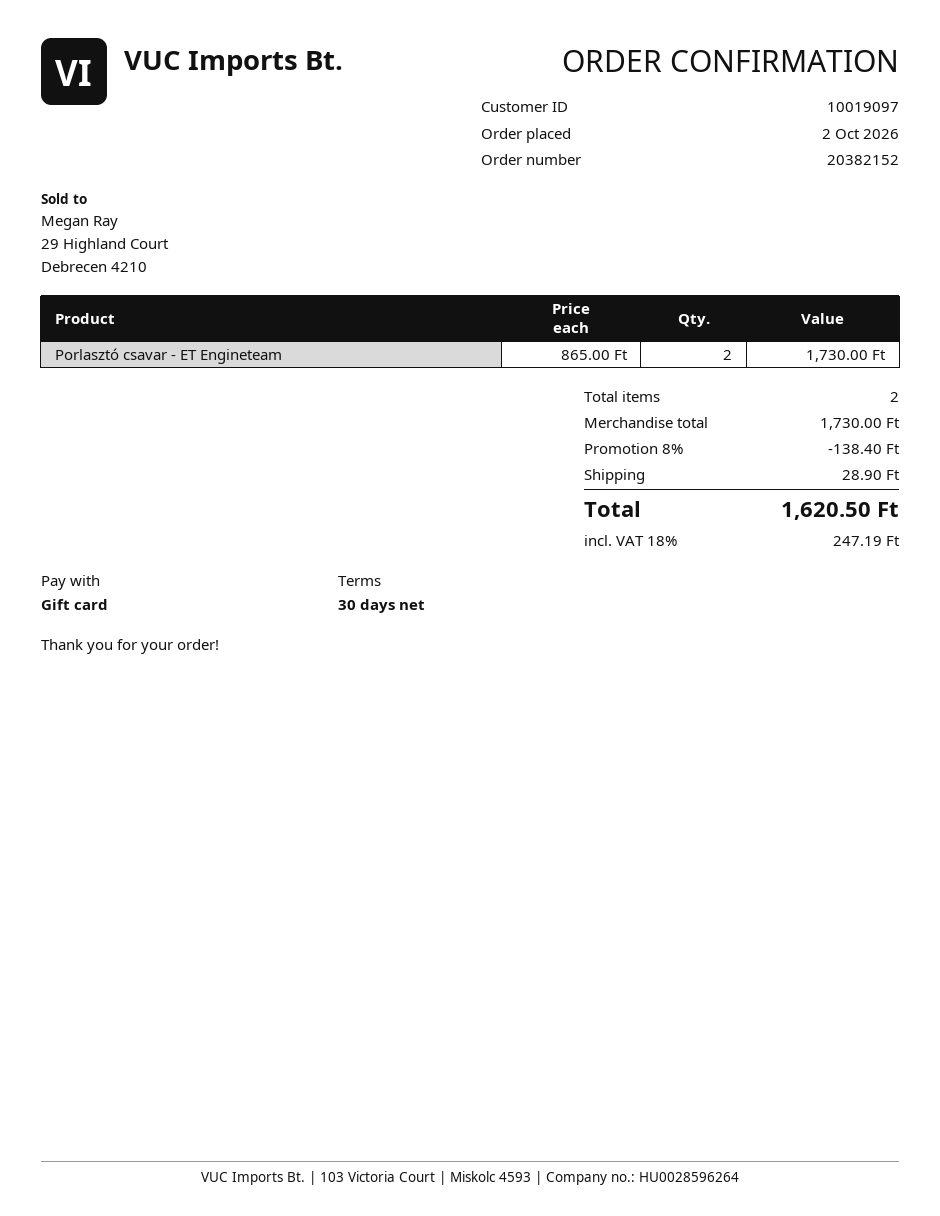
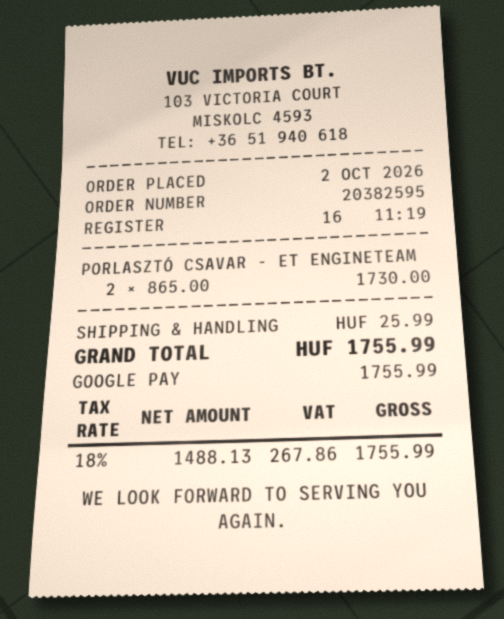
order number: 20382152 -> 20382595
payment method: gift card -> Google Pay
discount: 8% = 138.40 -> none
shipping: 28.90 -> 25.99
tax: 18% = 247.19 -> 18% = 267.86
total: 1620.50 -> 1755.99

